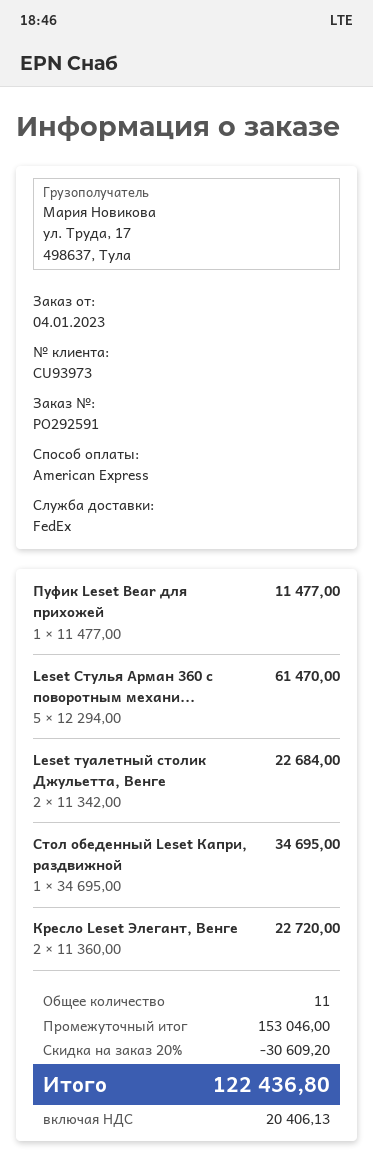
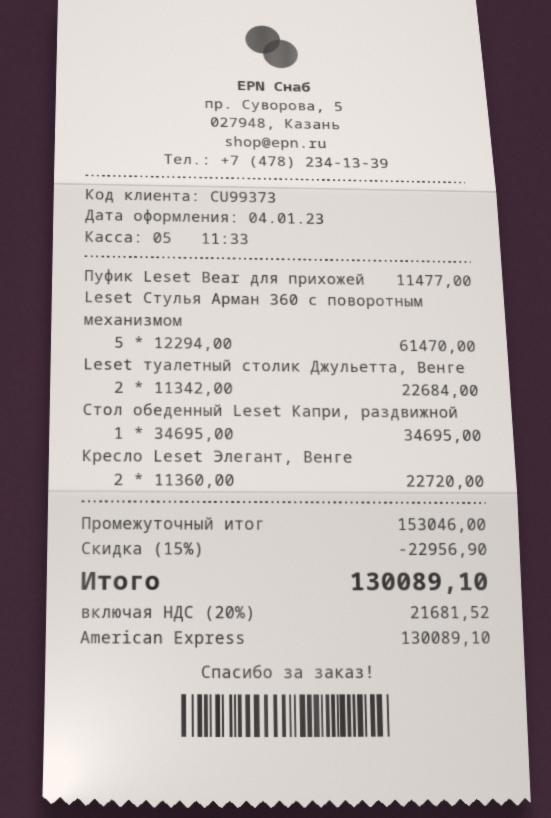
customer number: CU93973 -> CU99373
discount: 20% = 30609.20 -> 15% = 22956.90
tax: 20406.13 -> 21681.52
total: 122436.80 -> 130089.10

